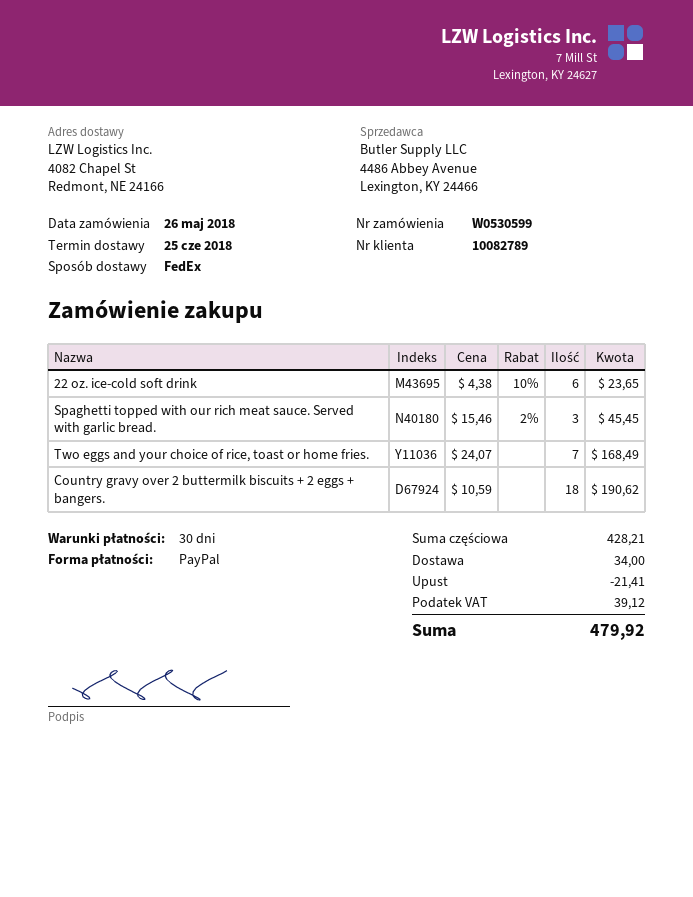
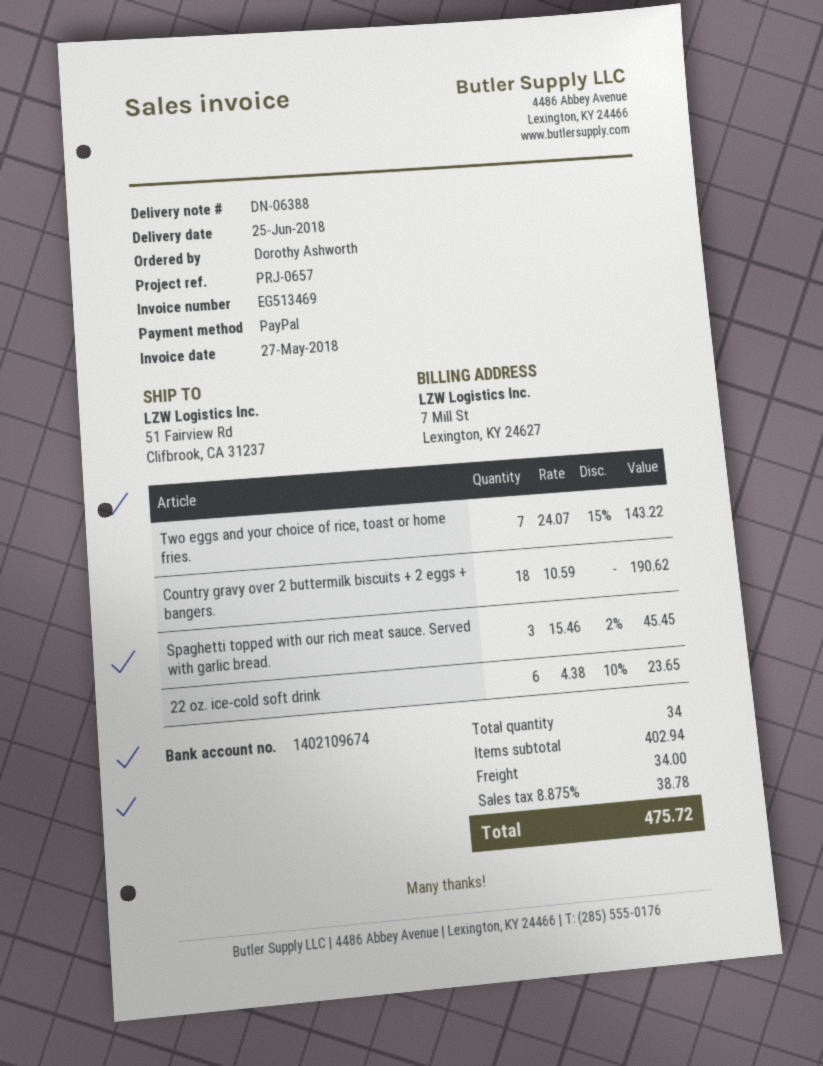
ship to: 4082 Chapel St, Redmont, NE 24166 -> 51 Fairview Rd, Clifbrook, CA 31237
Two eggs and your choice of rice, toast or home fries.: 7 x 24.07 = 168.49 -> 7 x 24.07 - 15% = 143.22
subtotal: 428.21 -> 402.94
discount: 21.41 -> none
tax: 39.12 -> 38.78
total: 479.92 -> 475.72

